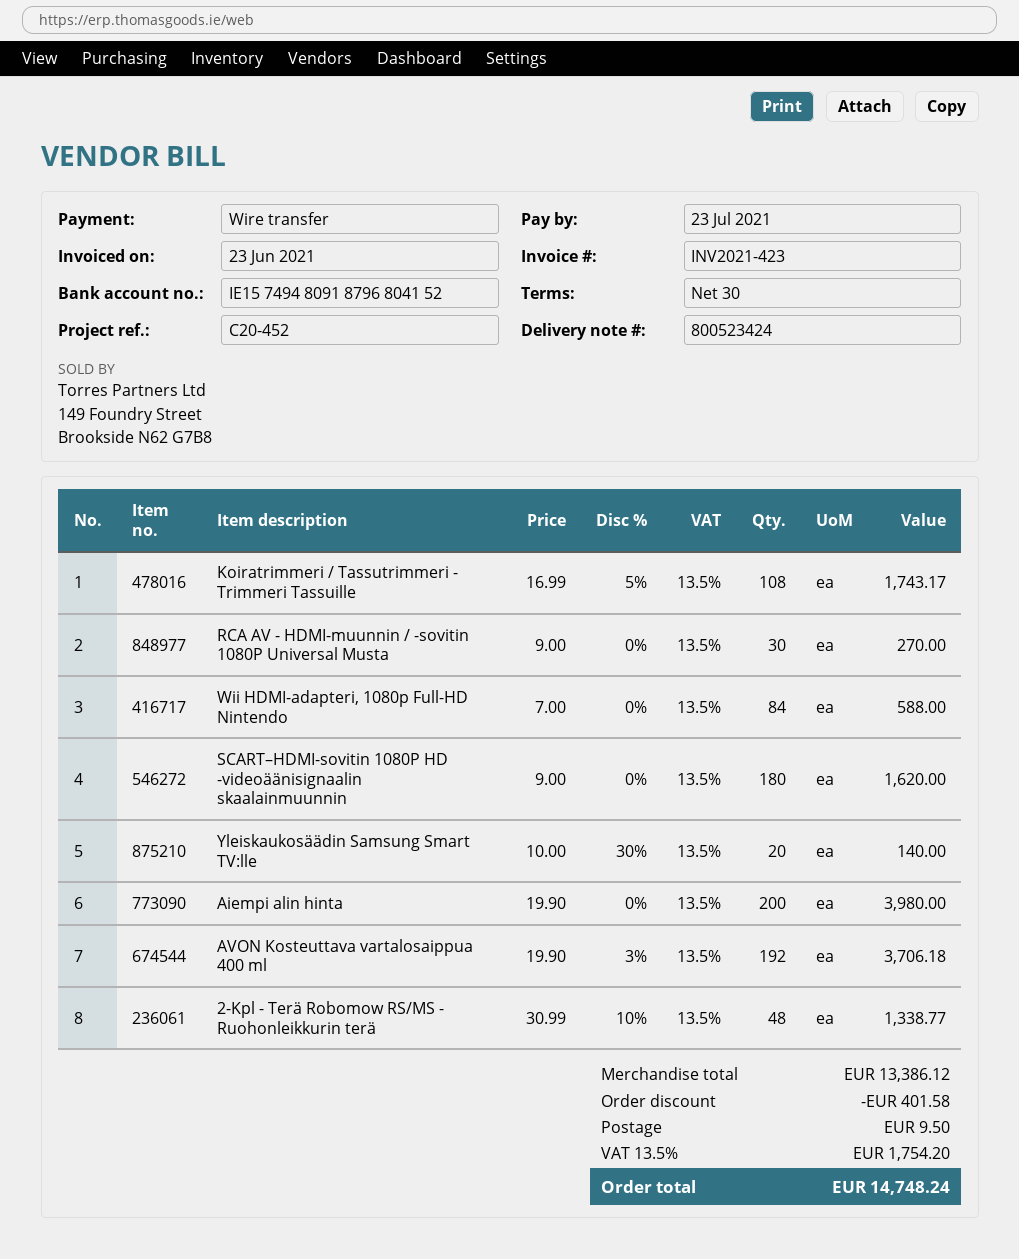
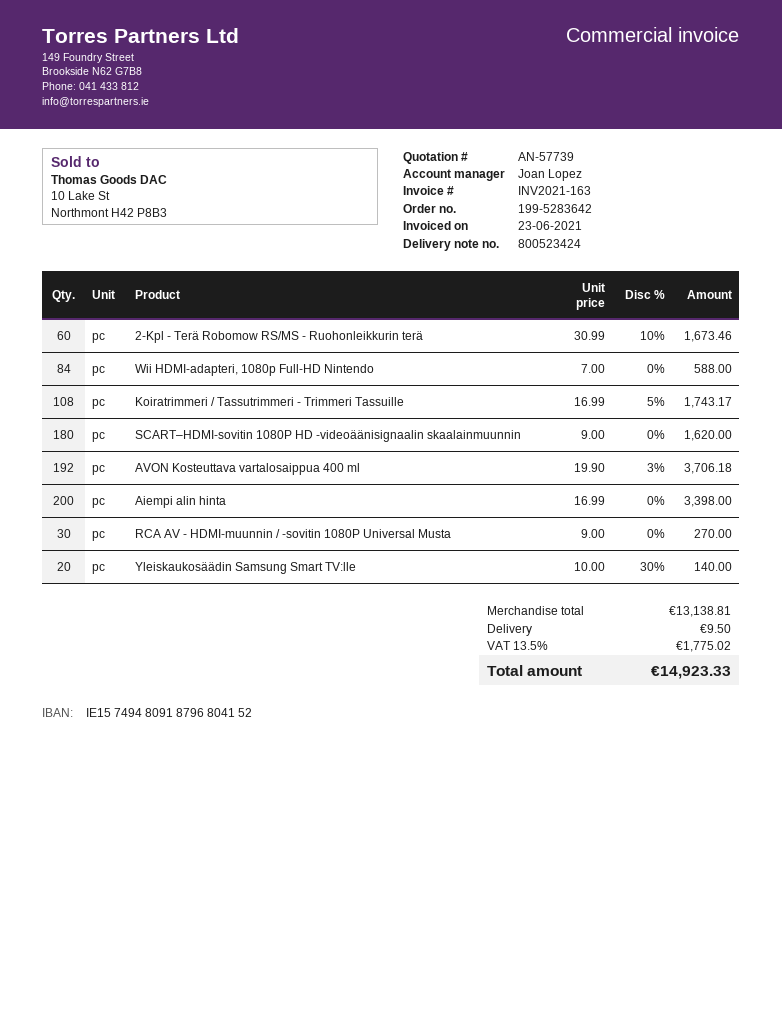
invoice number: INV2021-423 -> INV2021-163
Aiempi alin hinta: 200 x 19.90 = 3980.00 -> 200 x 16.99 = 3398.00
2-Kpl - Terä Robomow RS/MS - Ruohonleikkurin terä: 48 x 30.99 - 10% = 1338.77 -> 60 x 30.99 - 10% = 1673.46
subtotal: 13386.12 -> 13138.81
discount: 401.58 -> none
tax: 13.5% = 1754.20 -> 13.5% = 1775.02
total: 14748.24 -> 14923.33

